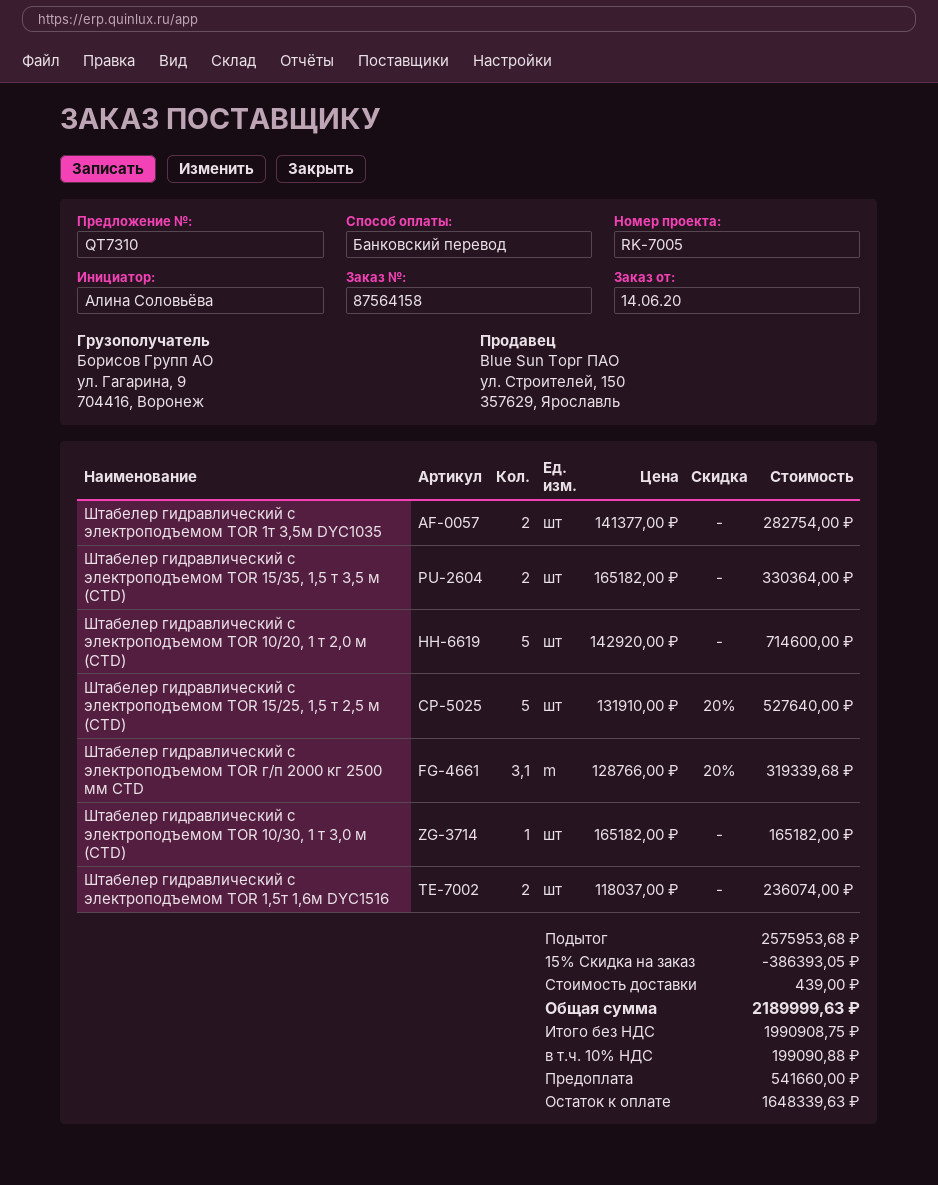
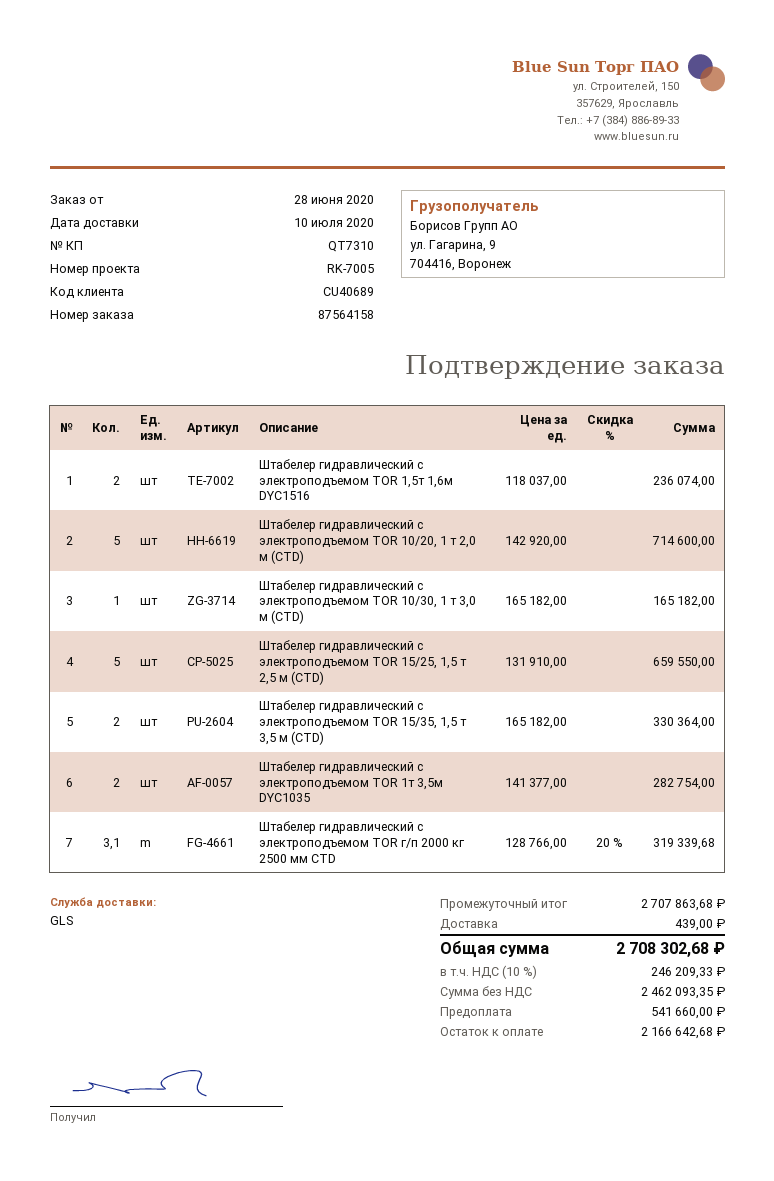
order date: 2020-06-14 -> 2020-06-28
Штабелер гидравлический с электроподъемом TOR 15/25, 1,5 т 2,5 м (CTD): 5 x 131910.00 - 20% = 527640.00 -> 5 x 131910.00 = 659550.00
subtotal: 2575953.68 -> 2707863.68
discount: 15% = 386393.05 -> none
net: 1990908.75 -> 2462093.35
tax: 10% = 199090.88 -> 10% = 246209.33
total: 2189999.63 -> 2708302.68
balance: 1648339.63 -> 2166642.68

